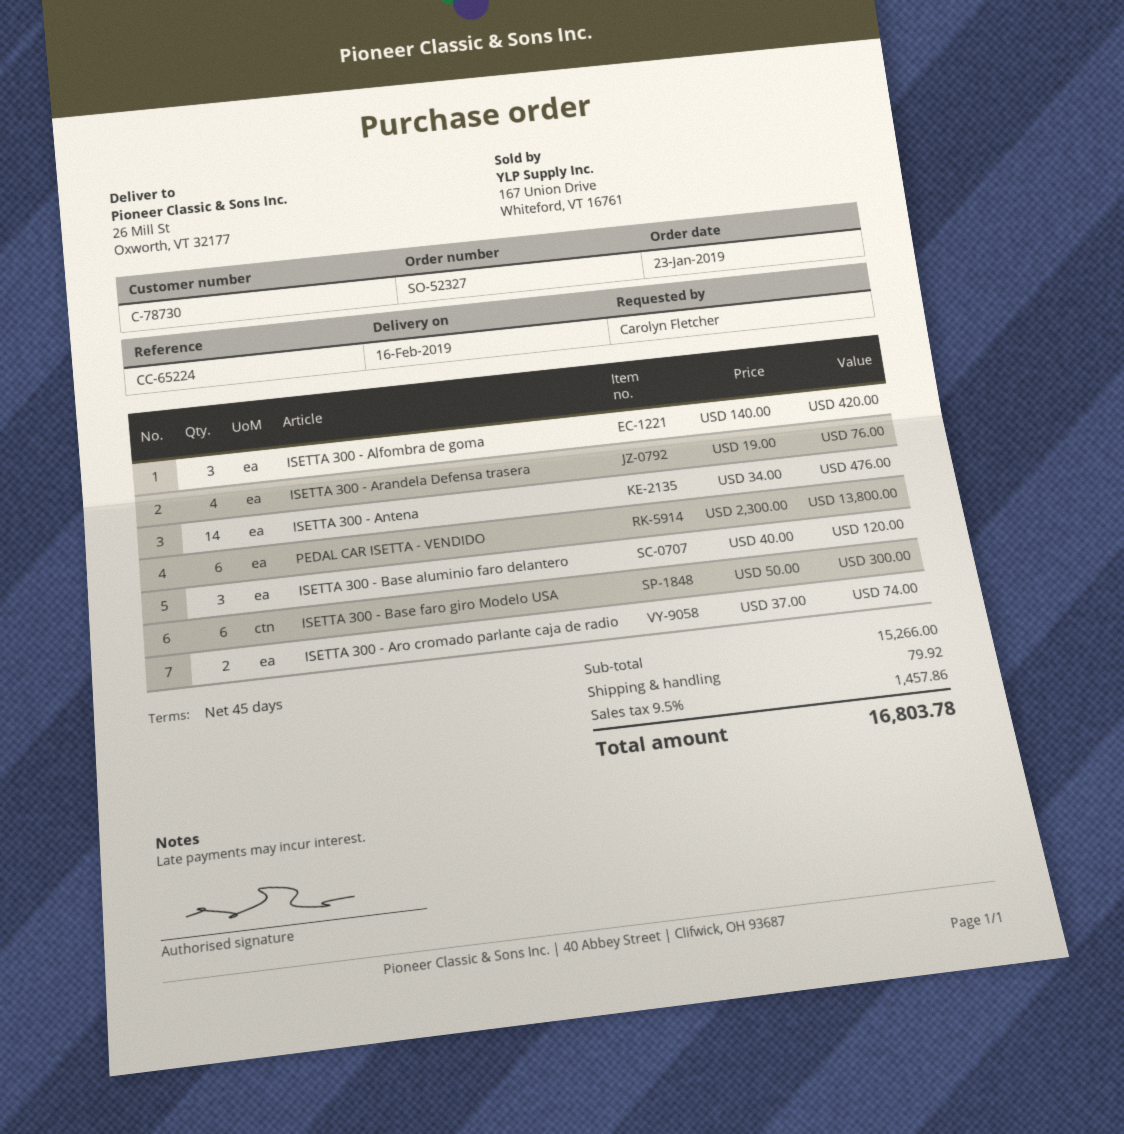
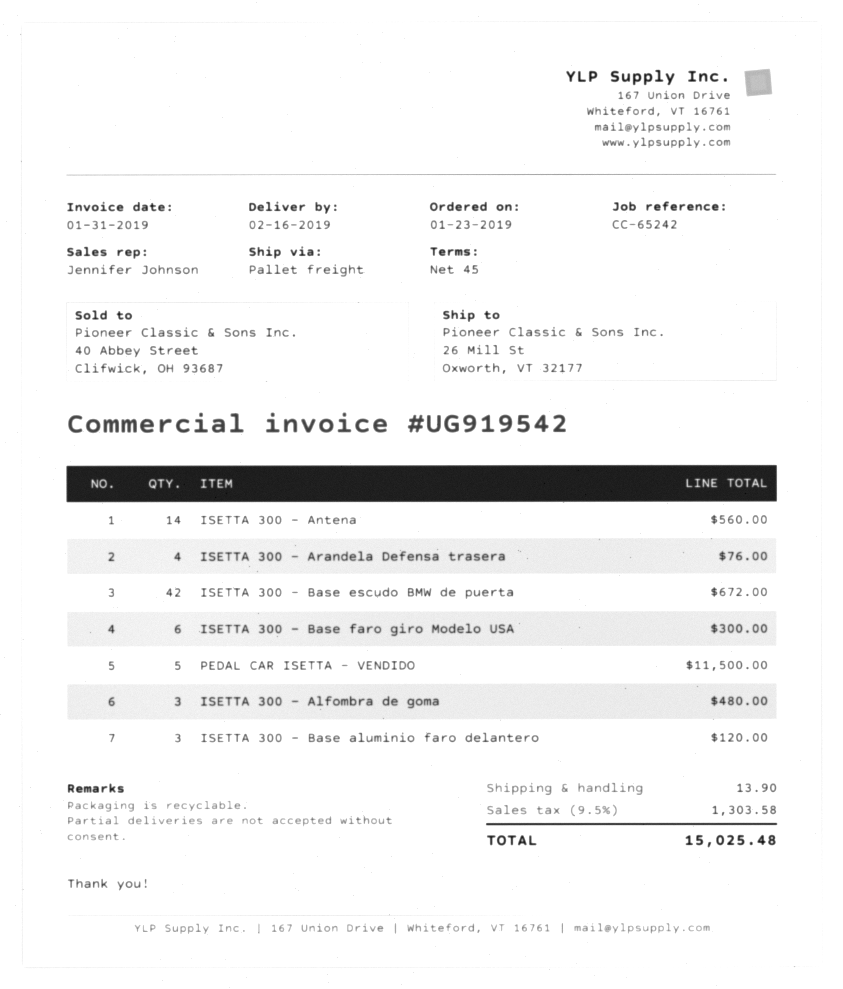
reference: CC-65224 -> CC-65242
ISETTA 300 - Alfombra de goma: 3 for 420.00 -> 3 for 480.00
ISETTA 300 - Antena: 14 for 476.00 -> 14 for 560.00
PEDAL CAR ISETTA - VENDIDO: 6 for 13800.00 -> 5 for 11500.00
ISETTA 300 - Aro cromado parlante caja de radio: 2 for 74.00 -> none
ISETTA 300 - Base escudo BMW de puerta: none -> 42 for 672.00
shipping: 79.92 -> 13.90
tax: 9.5% = 1457.86 -> 9.5% = 1303.58
total: 16803.78 -> 15025.48

